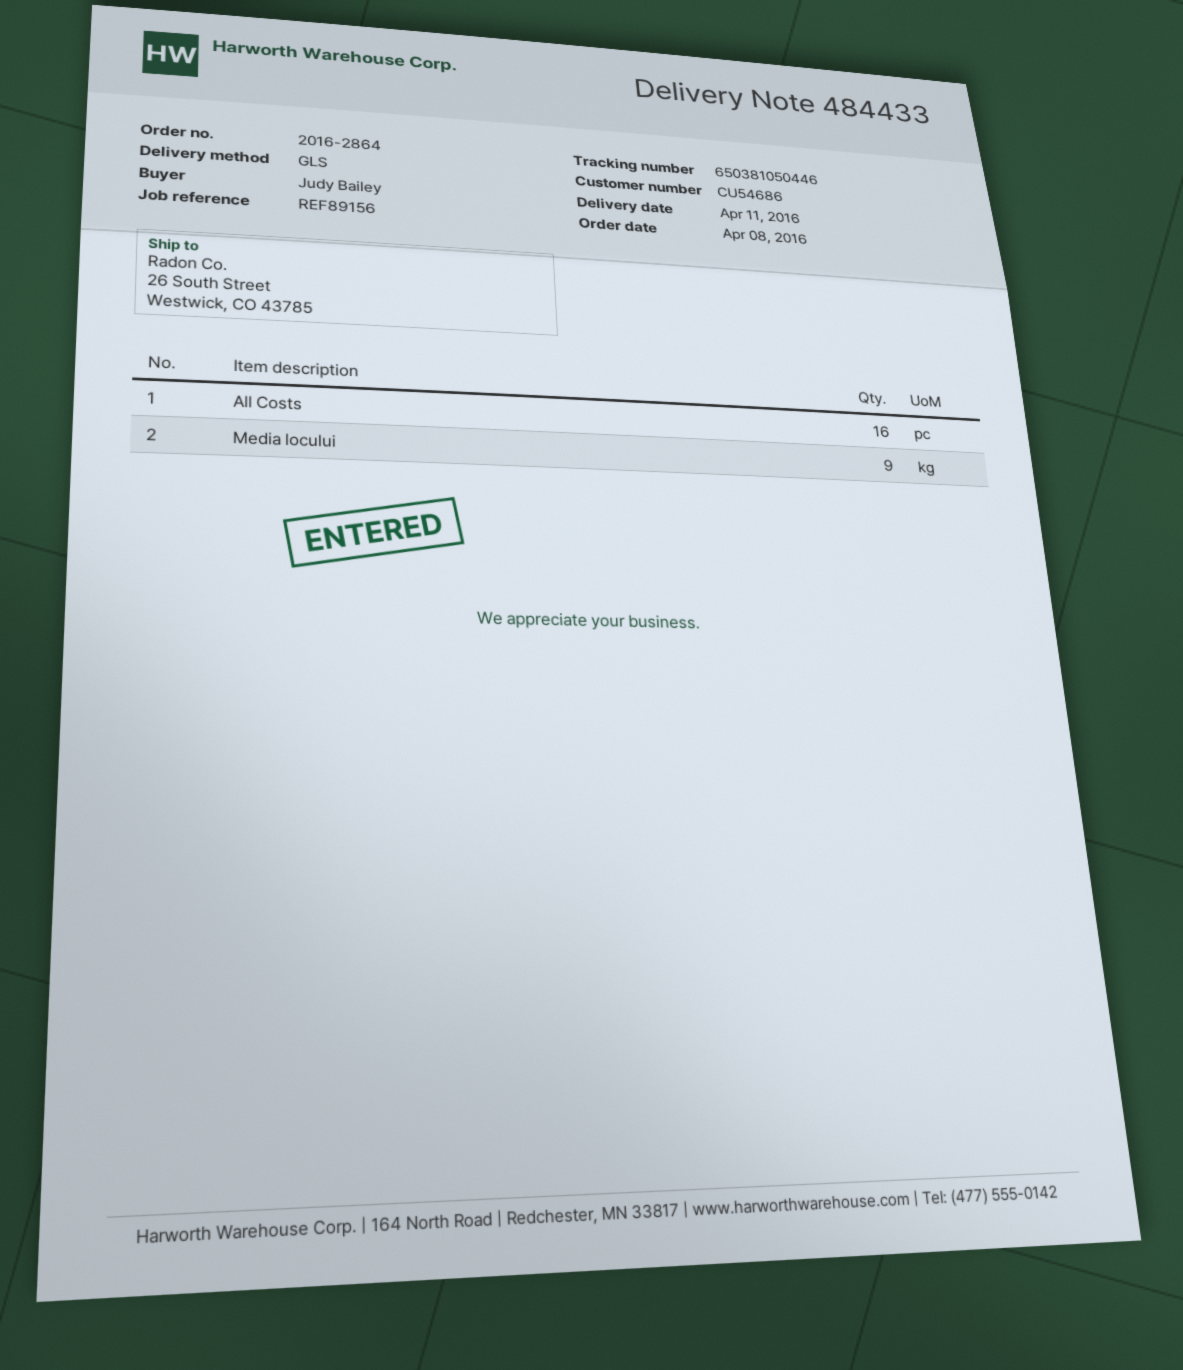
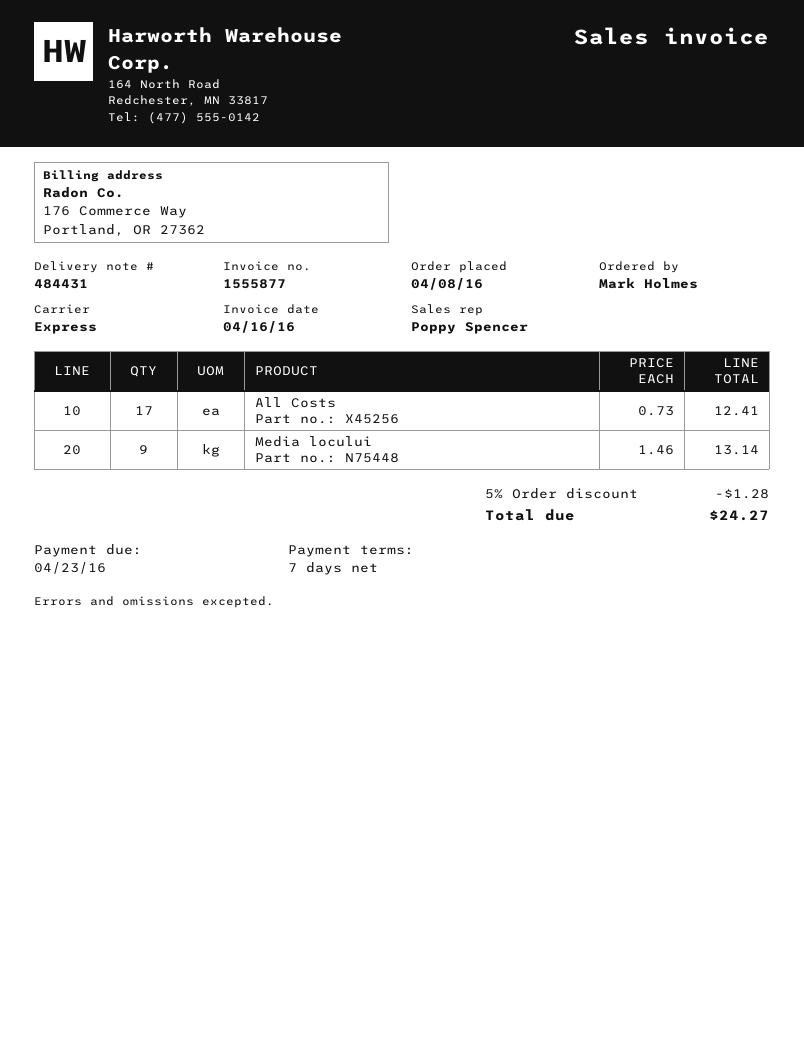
delivery note number: 484433 -> 484431
ordered by: Judy Bailey -> Mark Holmes
shipping method: GLS -> express
All Costs: 16 -> 17

